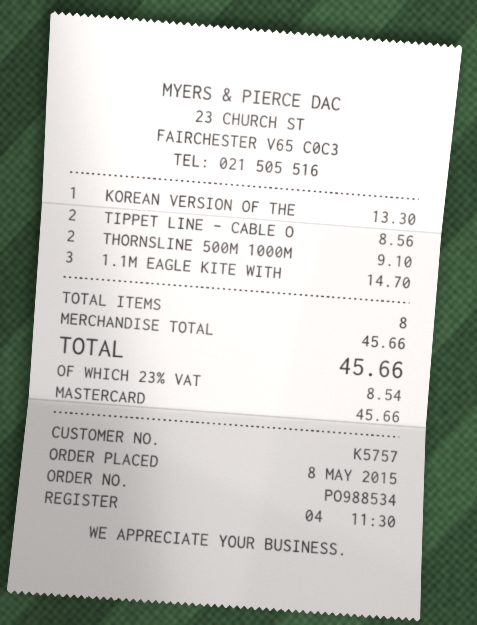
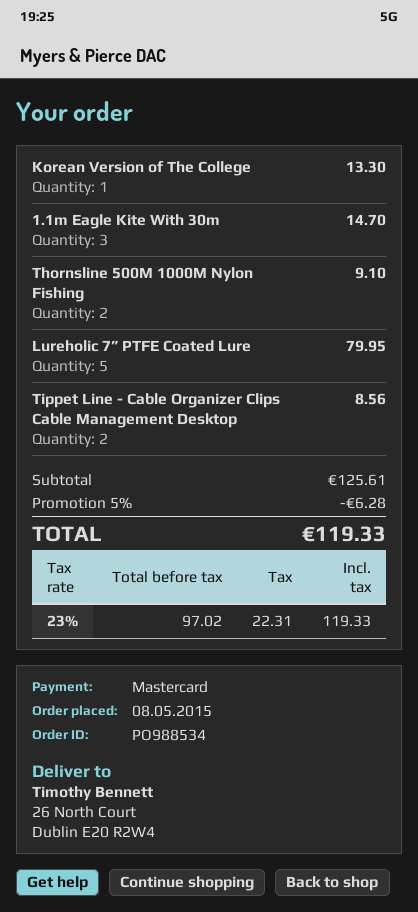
Lureholic 7” PTFE Coated Lure: none -> 5 for 79.95
subtotal: 45.66 -> 125.61
discount: none -> 5% = 6.28
tax: 23% = 8.54 -> 23% = 22.31
total: 45.66 -> 119.33

